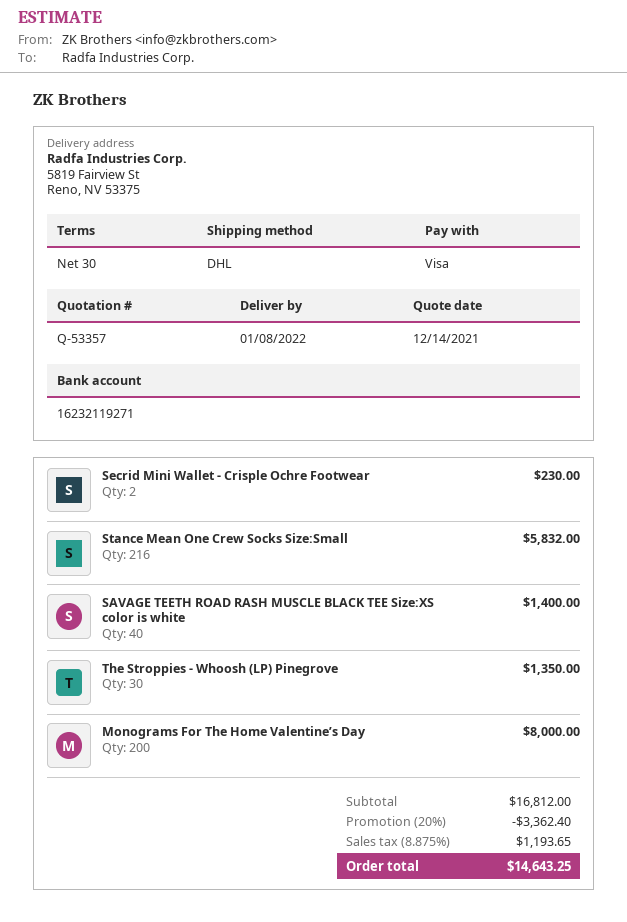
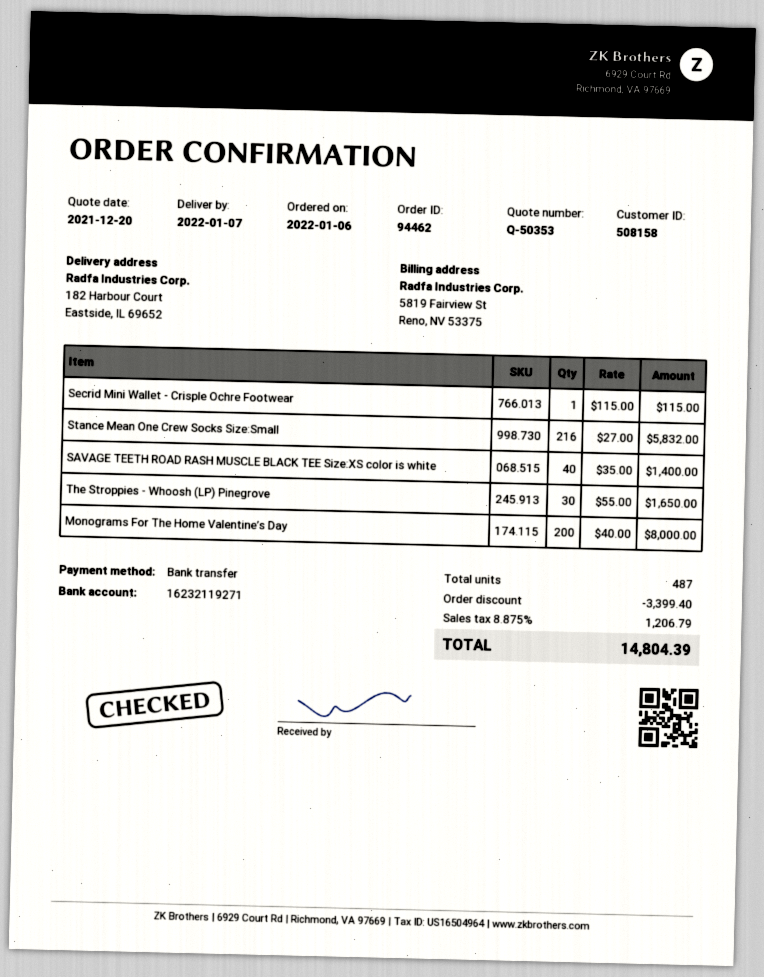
quote number: Q-53357 -> Q-50353
quote date: 2021-12-14 -> 2021-12-20
delivery date: 2022-01-08 -> 2022-01-07
payment method: Visa -> bank transfer
ship to: 5819 Fairview St, Reno, NV 53375 -> 182 Harbour Court, Eastside, IL 69652
Secrid Mini Wallet - Crisple Ochre Footwear: 2 for 230.00 -> 1 for 115.00
The Stroppies - Whoosh (LP) Pinegrove: 30 for 1350.00 -> 30 for 1650.00
discount: 3362.40 -> 3399.40
tax: 8.875% = 1193.65 -> 8.875% = 1206.79
total: 14643.25 -> 14804.39

